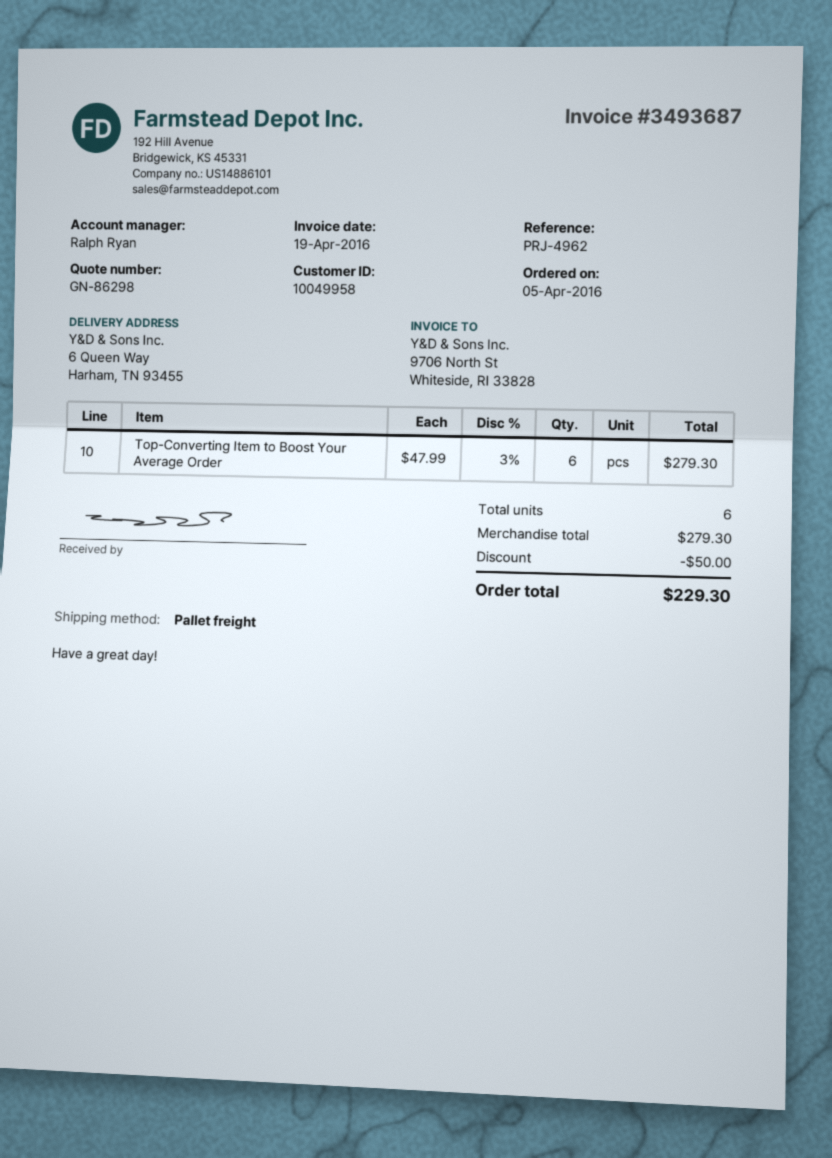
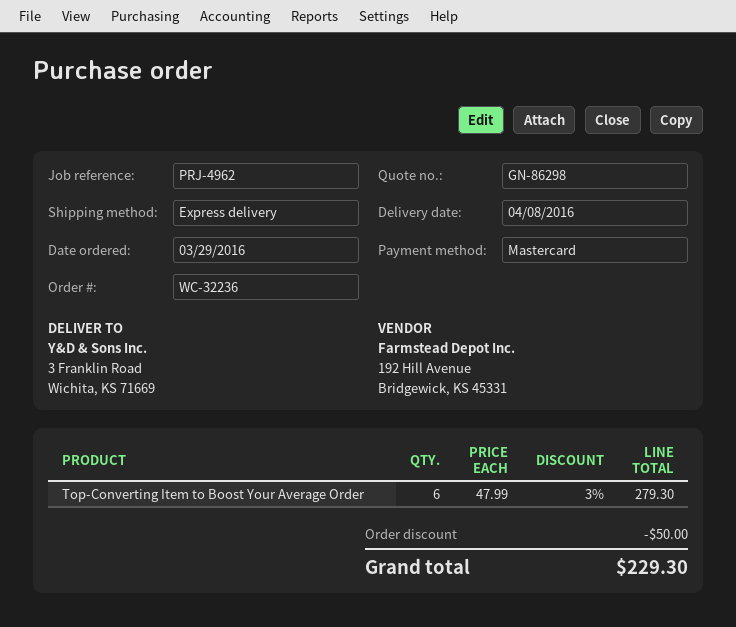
order date: 2016-04-05 -> 2016-03-29
shipping method: pallet freight -> express
ship to: 6 Queen Way, Harham, TN 93455 -> 3 Franklin Road, Wichita, KS 71669

